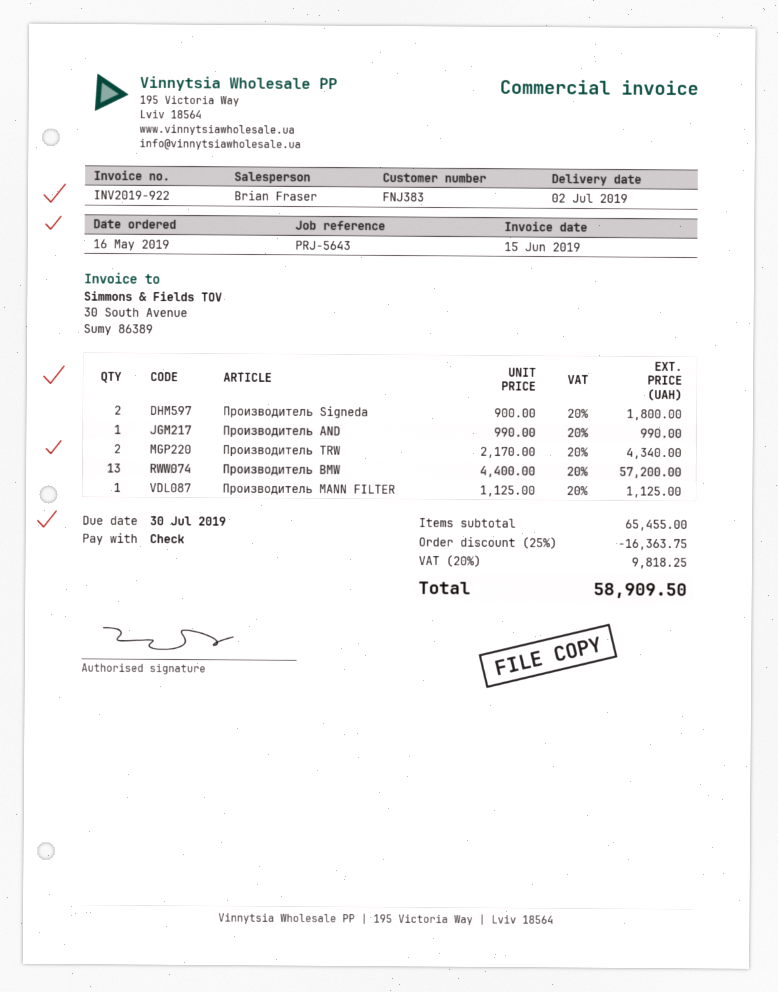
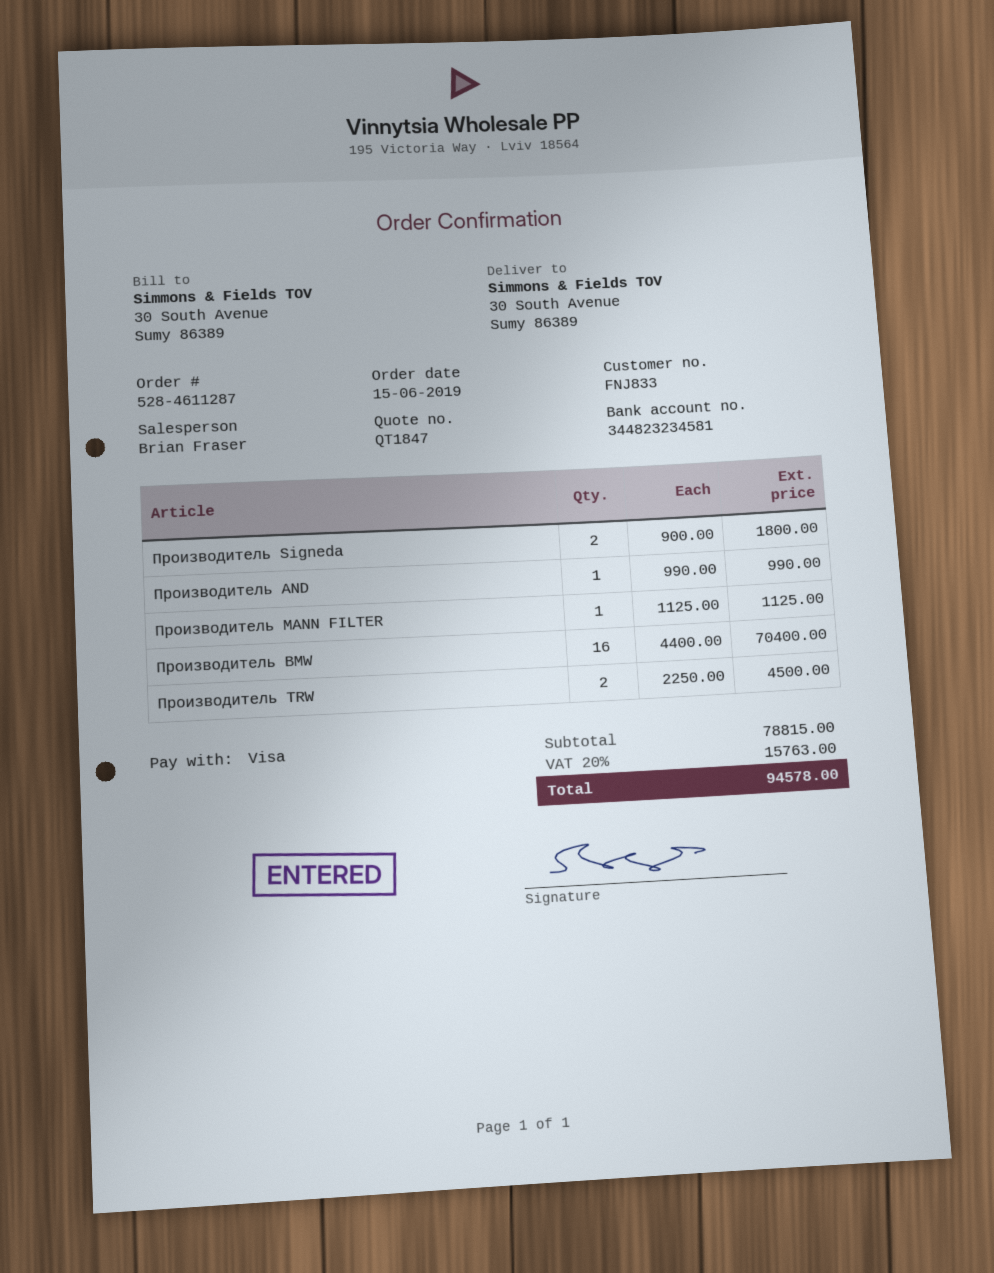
order date: 2019-05-16 -> 2019-06-15
customer number: FNJ383 -> FNJ833
payment method: cheque -> Visa
Производитель TRW: 2 x 2170.00 = 4340.00 -> 2 x 2250.00 = 4500.00
Производитель BMW: 13 x 4400.00 = 57200.00 -> 16 x 4400.00 = 70400.00
subtotal: 65455.00 -> 78815.00
discount: 25% = 16363.75 -> none
tax: 20% = 9818.25 -> 20% = 15763.00
total: 58909.50 -> 94578.00

